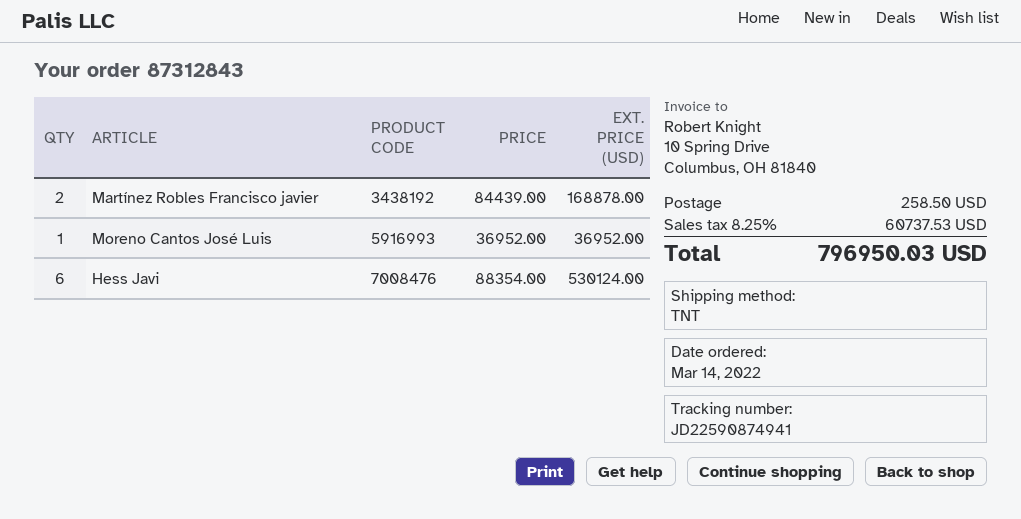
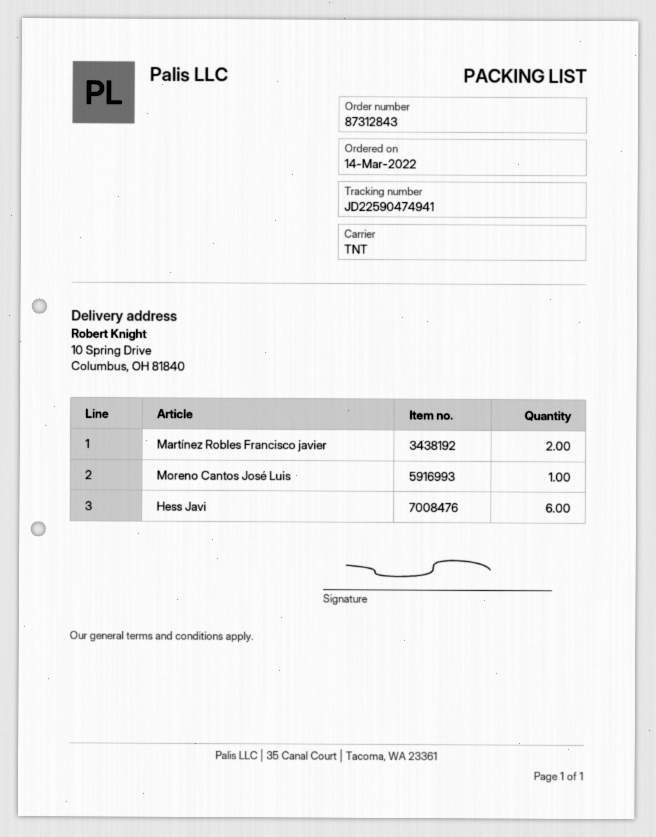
tracking number: JD22590874941 -> JD22590474941

